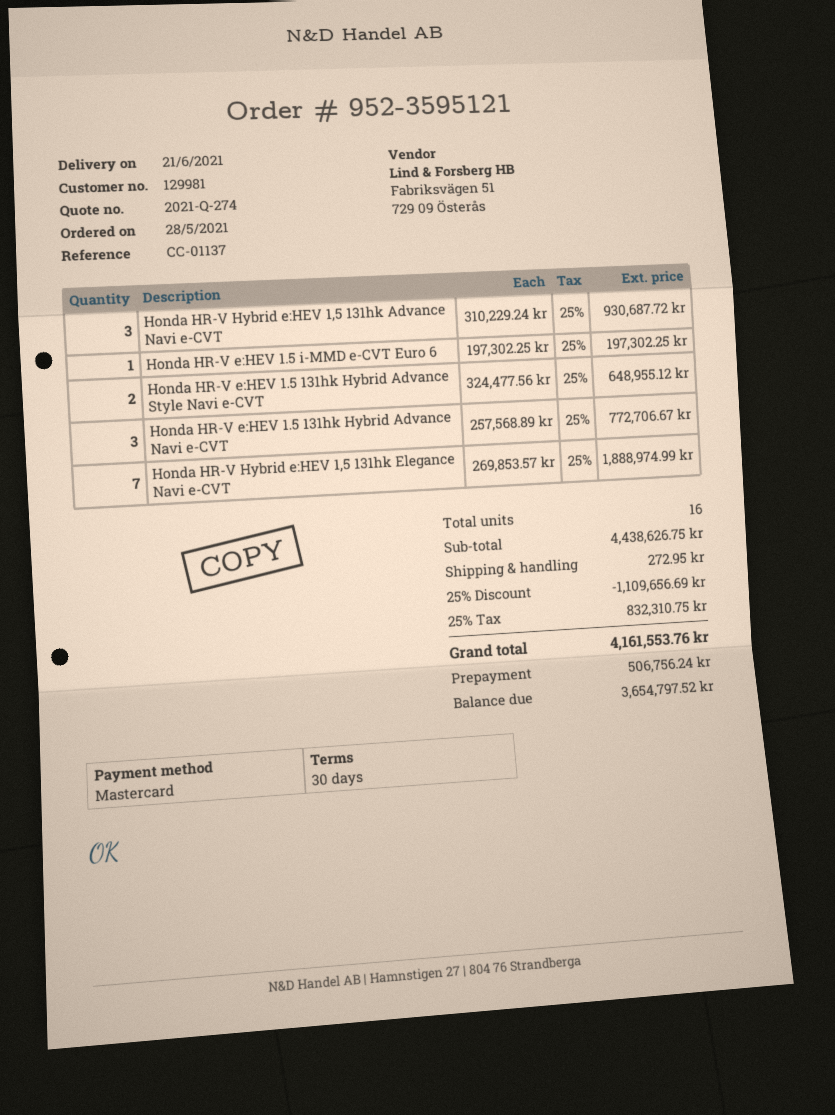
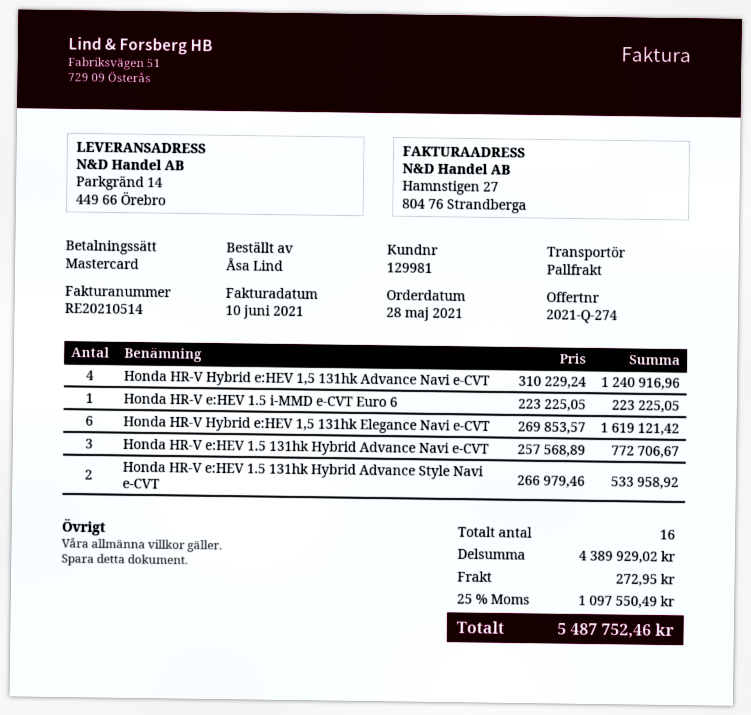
Honda HR-V Hybrid e:HEV 1,5 131hk Advance Navi e-CVT: 3 x 310229.24 = 930687.72 -> 4 x 310229.24 = 1240916.96
Honda HR-V e:HEV 1.5 i-MMD e-CVT Euro 6: 1 x 197302.25 = 197302.25 -> 1 x 223225.05 = 223225.05
Honda HR-V e:HEV 1.5 131hk Hybrid Advance Style Navi e-CVT: 2 x 324477.56 = 648955.12 -> 2 x 266979.46 = 533958.92
Honda HR-V Hybrid e:HEV 1,5 131hk Elegance Navi e-CVT: 7 x 269853.57 = 1888974.99 -> 6 x 269853.57 = 1619121.42
subtotal: 4438626.75 -> 4389929.02
discount: 25% = 1109656.69 -> none
tax: 25% = 832310.75 -> 25% = 1097550.49
total: 4161553.76 -> 5487752.46

